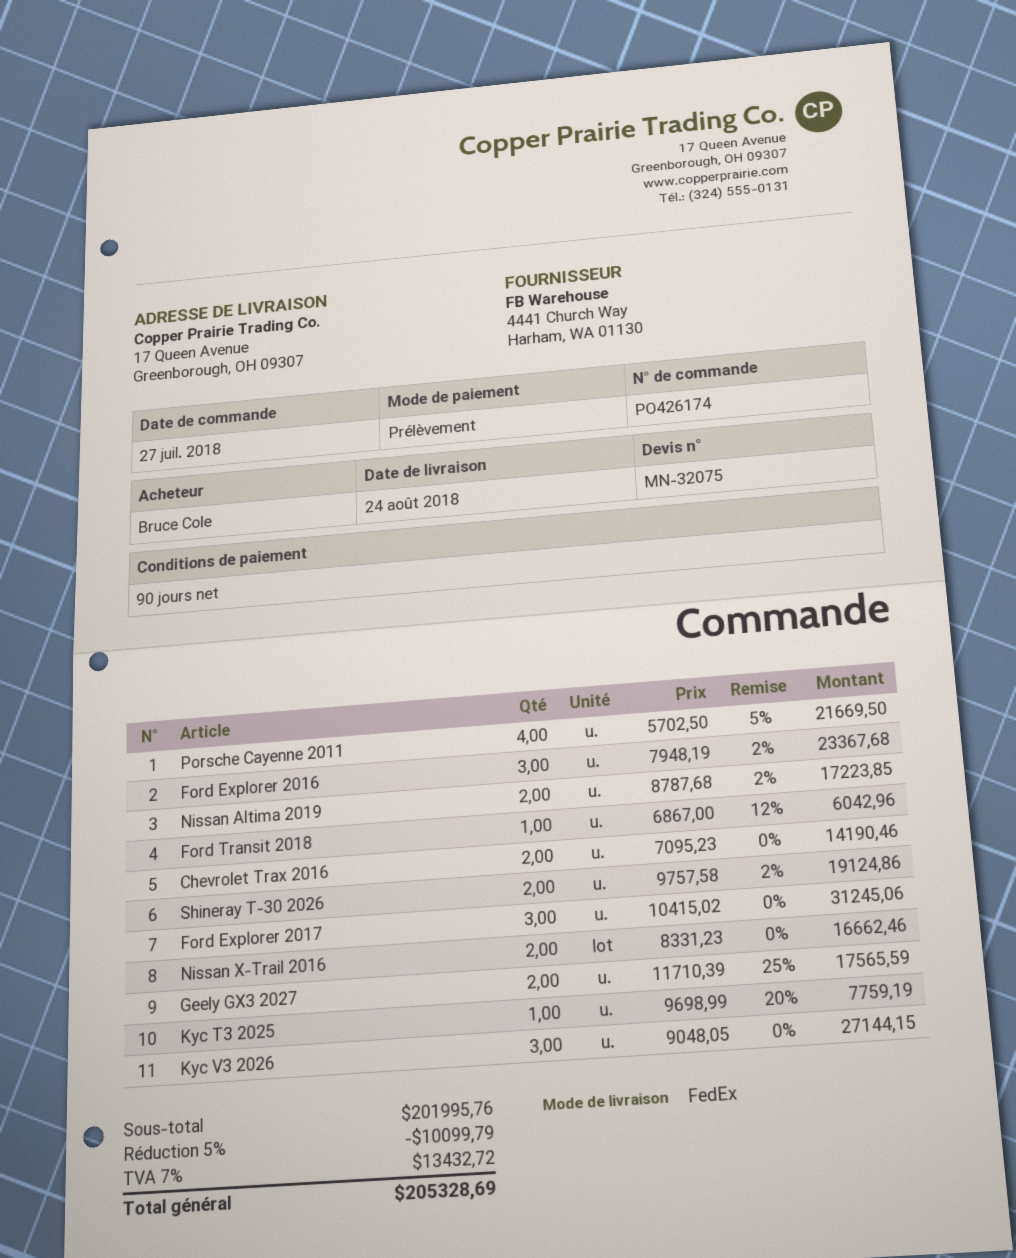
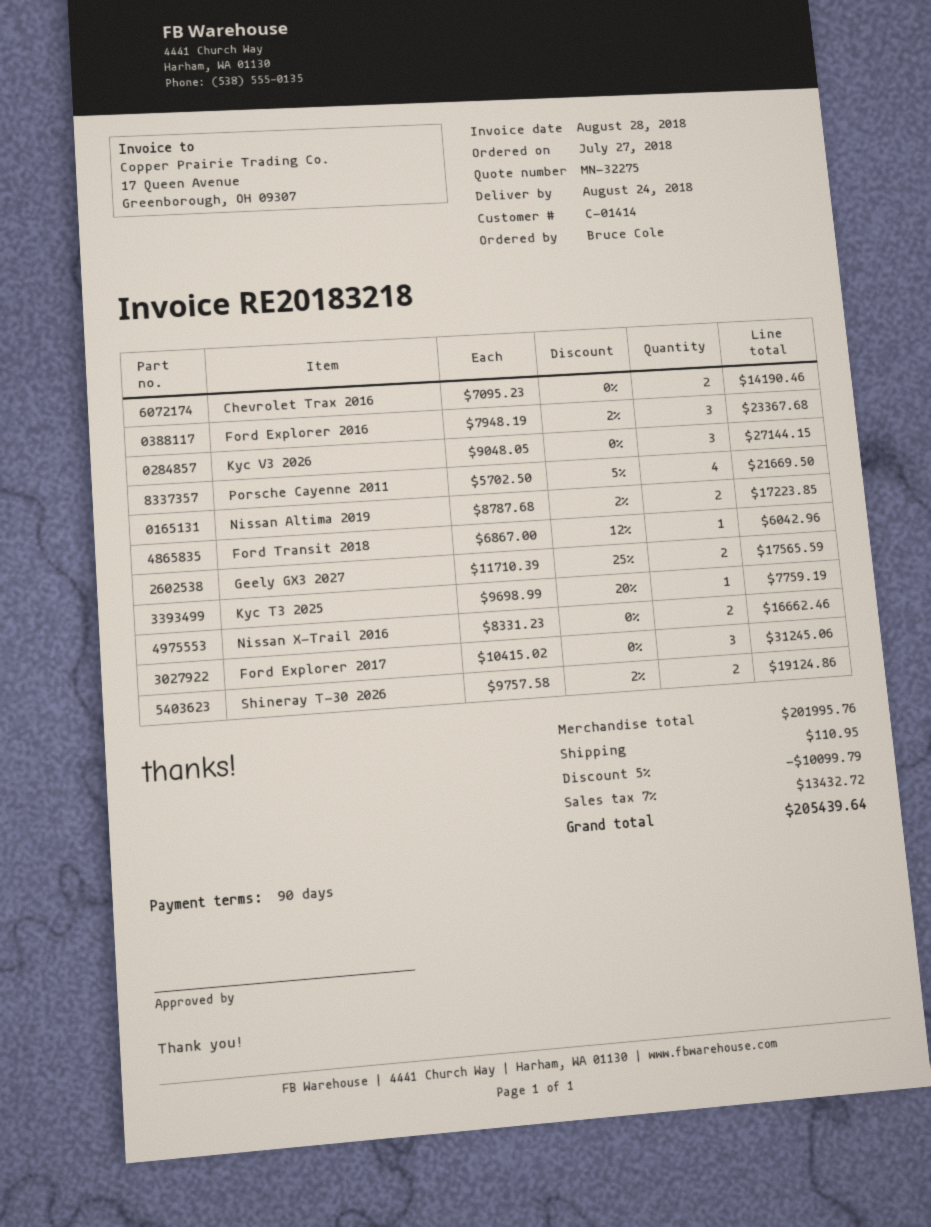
quote number: MN-32075 -> MN-32275
shipping: none -> 110.95
total: 205328.69 -> 205439.64

